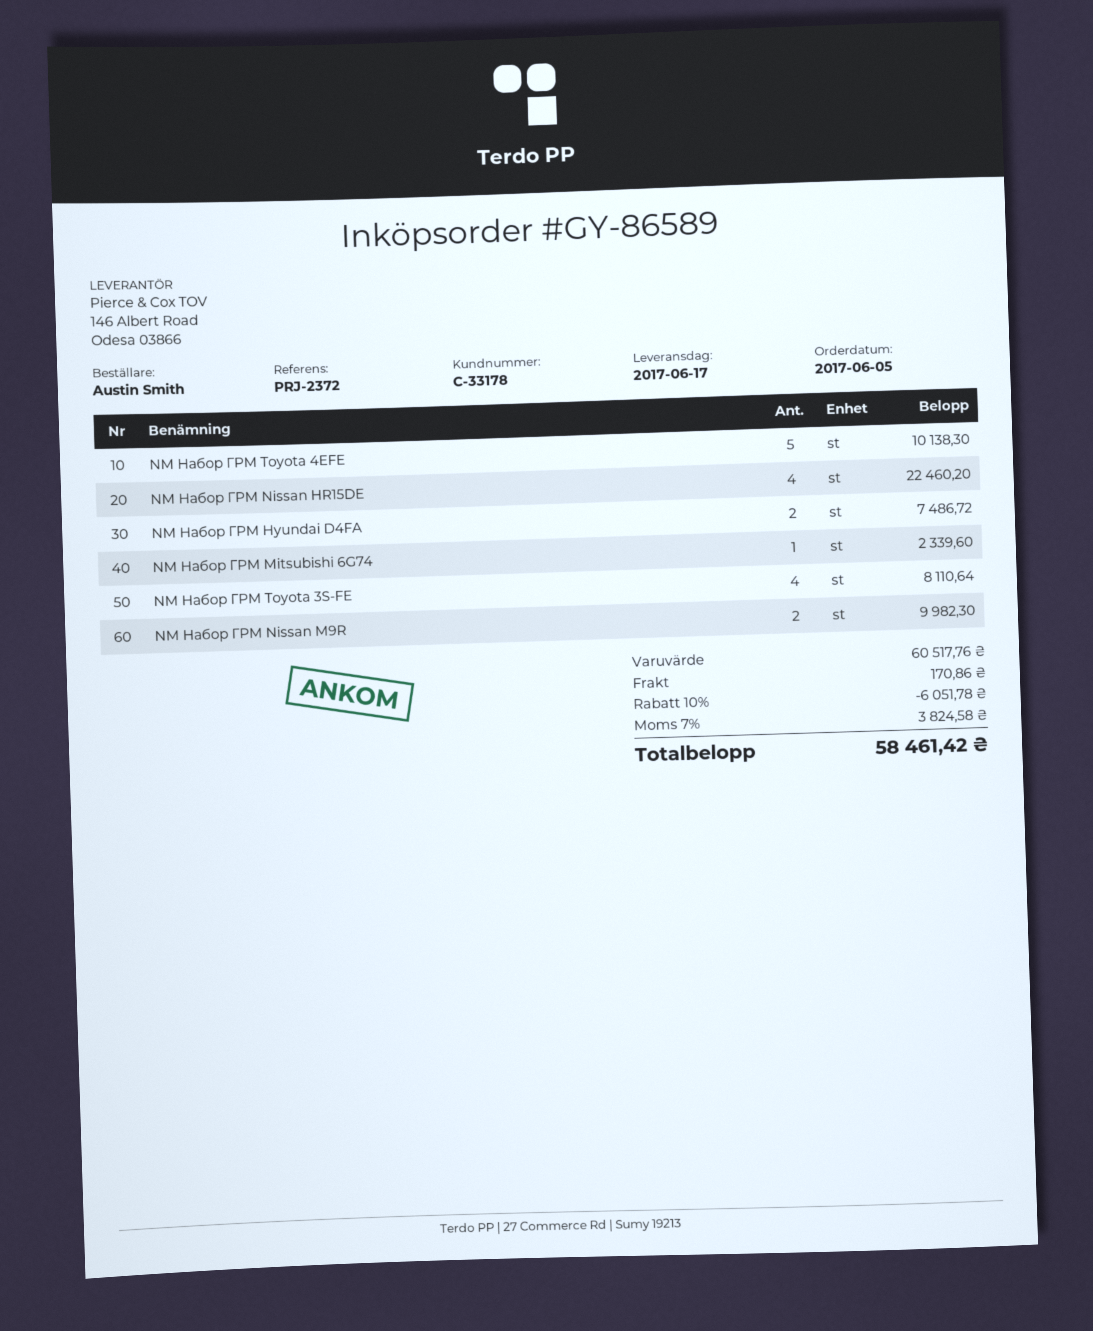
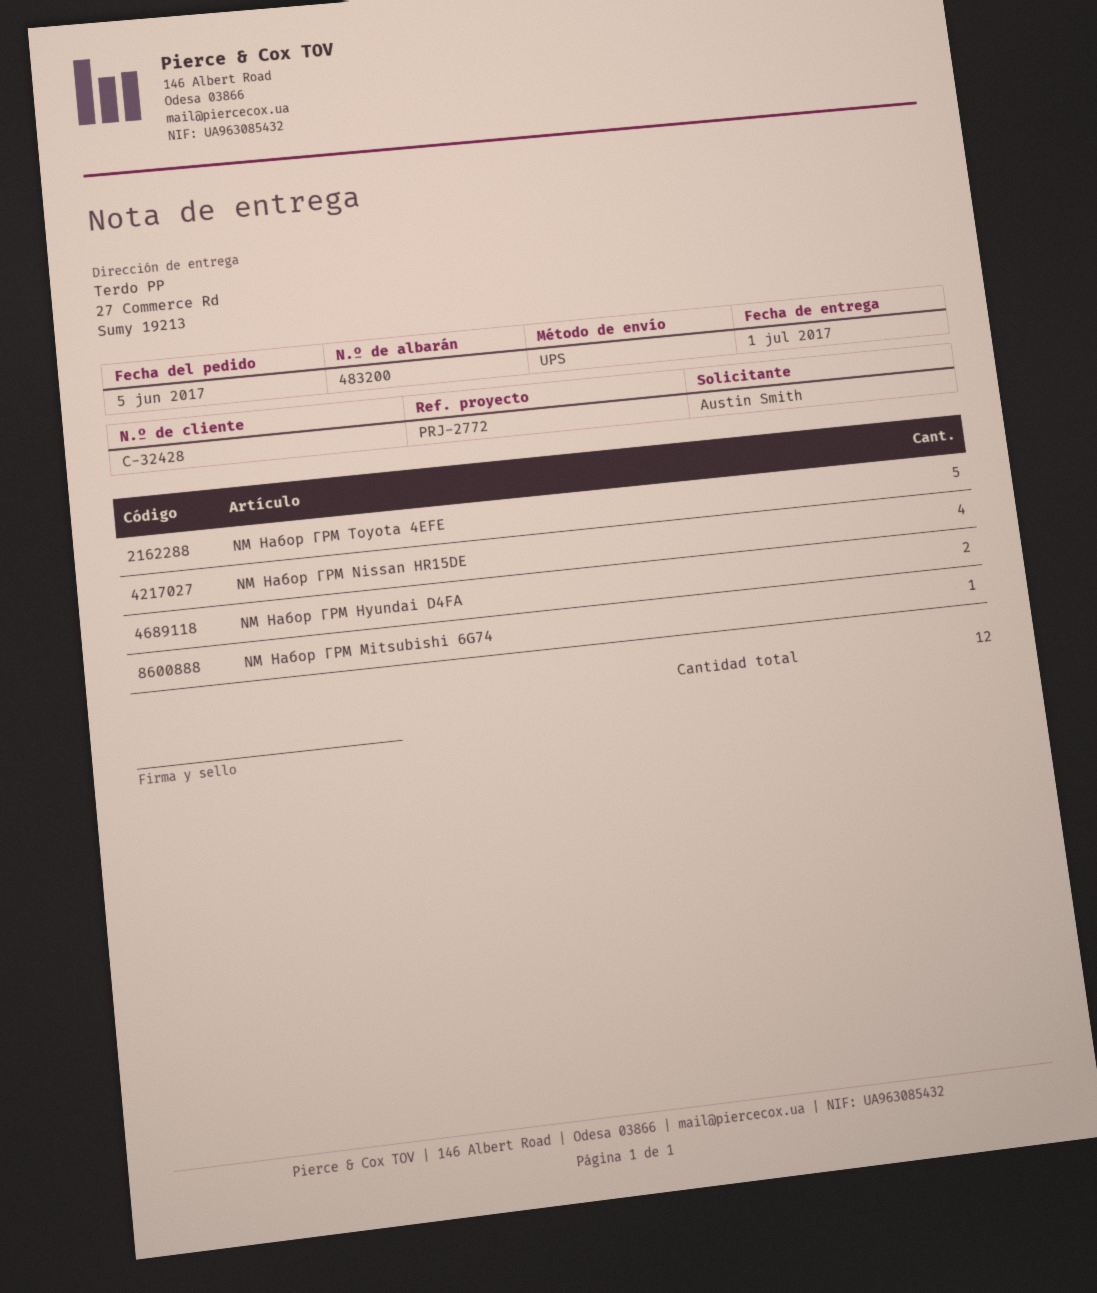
delivery date: 2017-06-17 -> 2017-07-01
customer number: C-33178 -> C-32428
reference: PRJ-2372 -> PRJ-2772
NM Набор ГРМ Toyota 3S-FE: 4 -> none
NM Набор ГРМ Nissan M9R: 2 -> none

